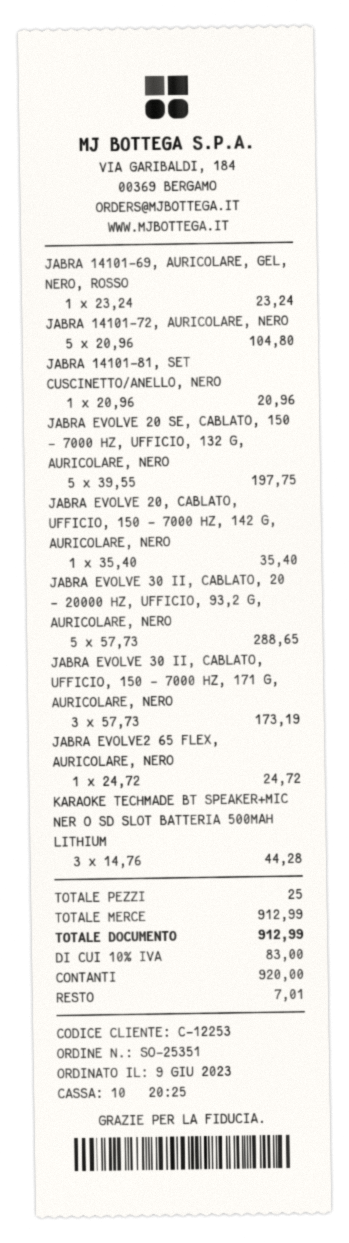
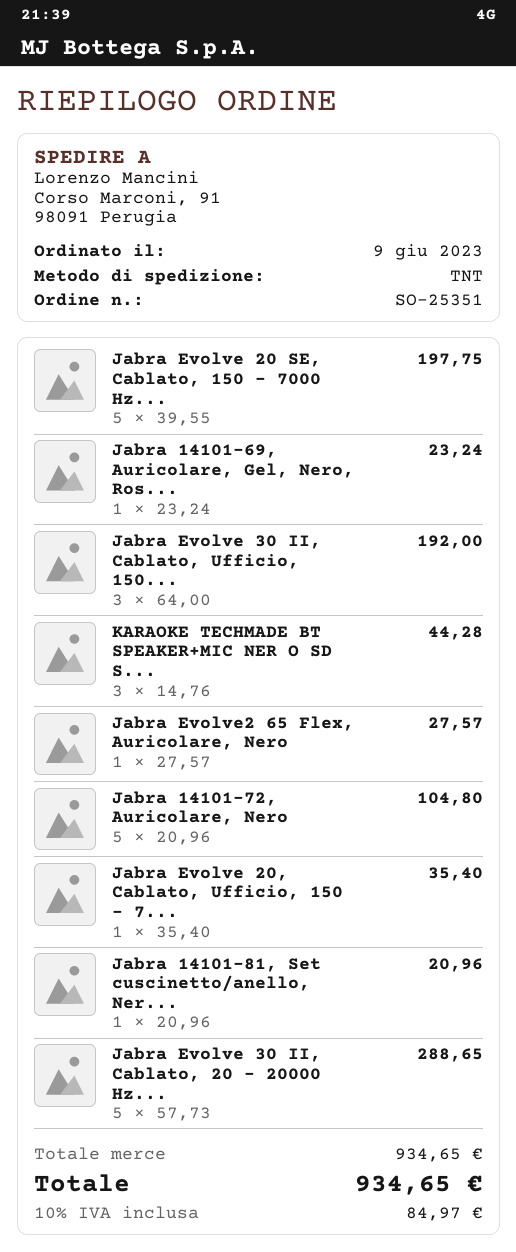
JABRA EVOLVE 30 II, CABLATO, UFFICIO, 150 - 7000 HZ, 171 G, AURICOLARE, NERO: 3 x 57.73 = 173.19 -> 3 x 64.00 = 192.00
JABRA EVOLVE2 65 FLEX, AURICOLARE, NERO: 1 x 24.72 = 24.72 -> 1 x 27.57 = 27.57
subtotal: 912.99 -> 934.65
tax: 10% = 83.00 -> 10% = 84.97
total: 912.99 -> 934.65

